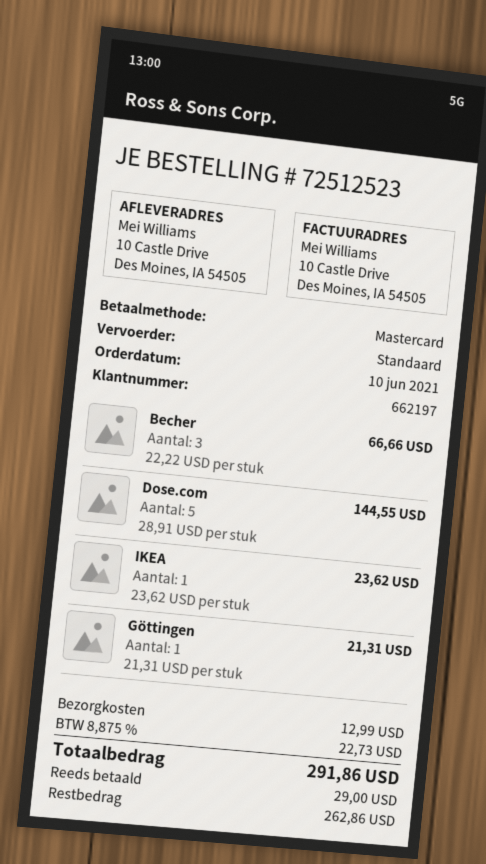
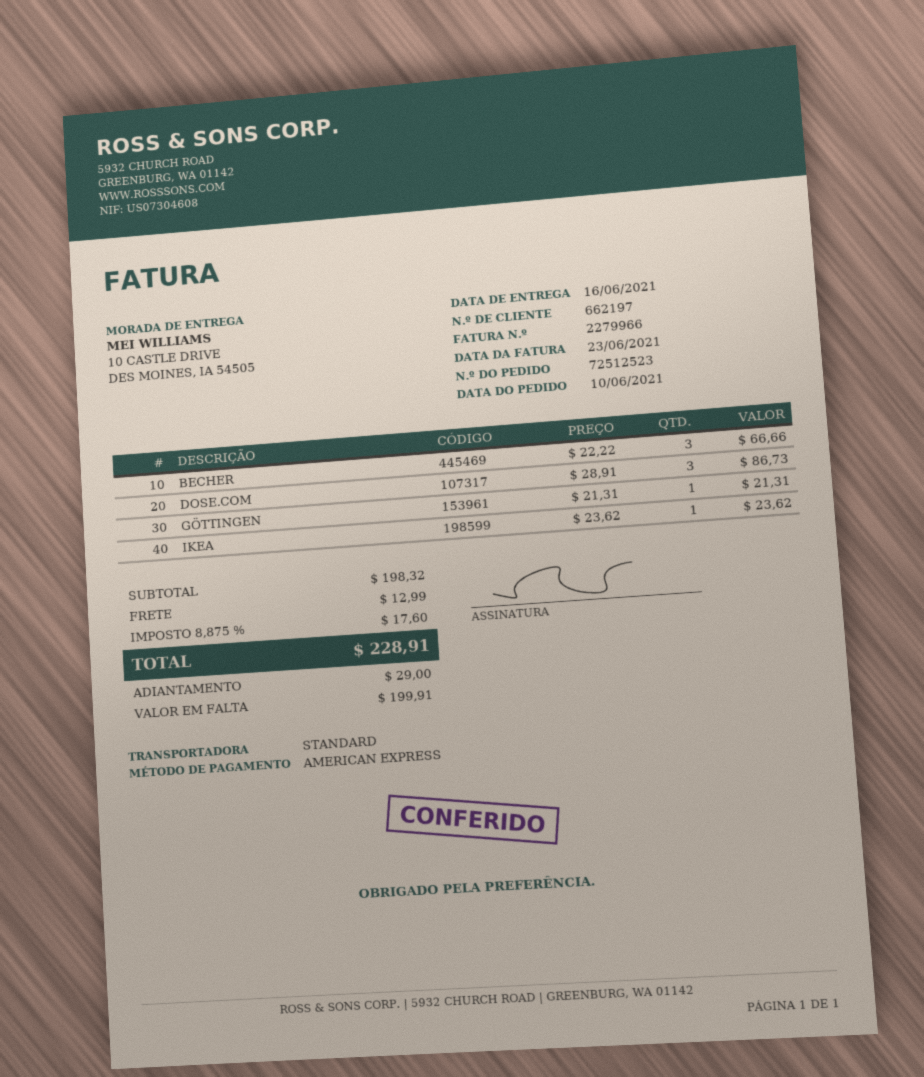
payment method: Mastercard -> American Express
Dose.com: 5 x 28.91 = 144.55 -> 3 x 28.91 = 86.73
tax: 8.875% = 22.73 -> 8.875% = 17.60
total: 291.86 -> 228.91
balance: 262.86 -> 199.91

